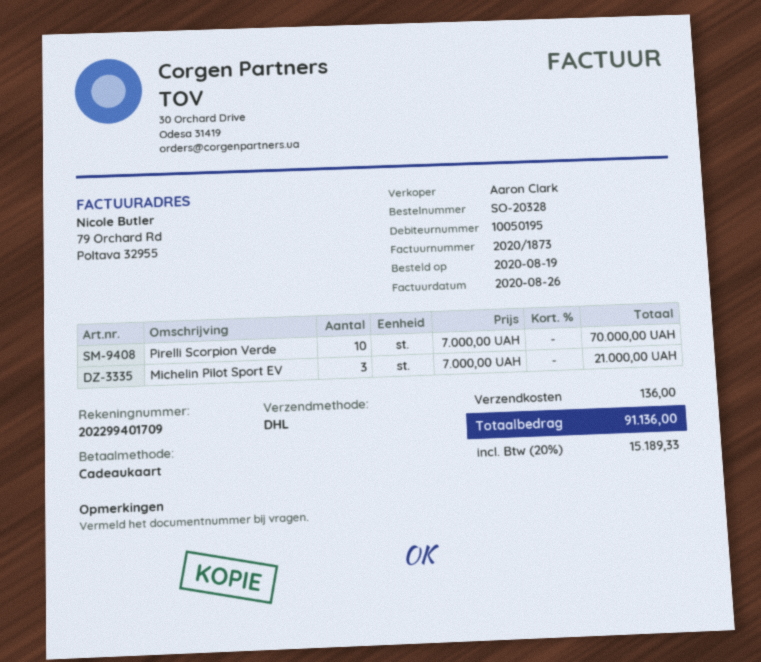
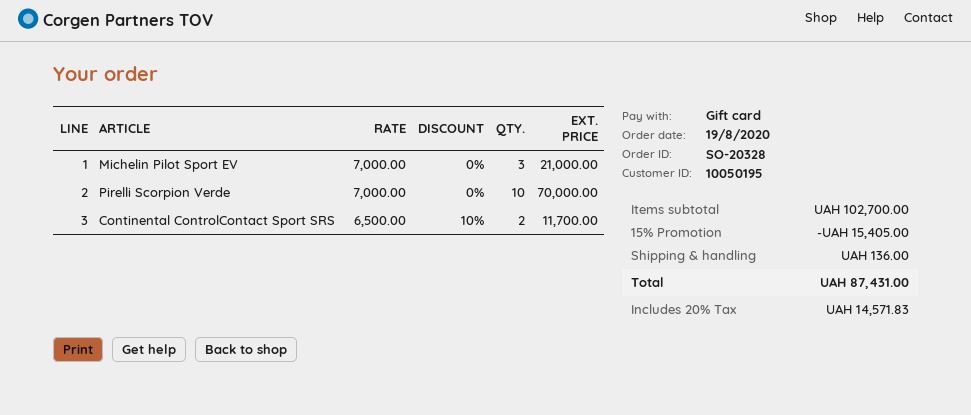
Continental ControlContact Sport SRS: none -> 2 x 6500.00 - 10% = 11700.00
discount: none -> 15% = 15405.00
tax: 20% = 15189.33 -> 20% = 14571.83
total: 91136.00 -> 87431.00

